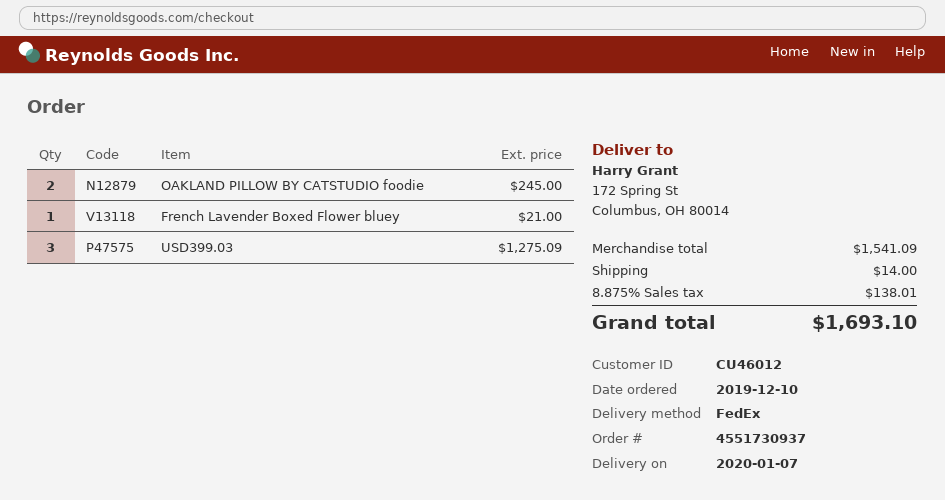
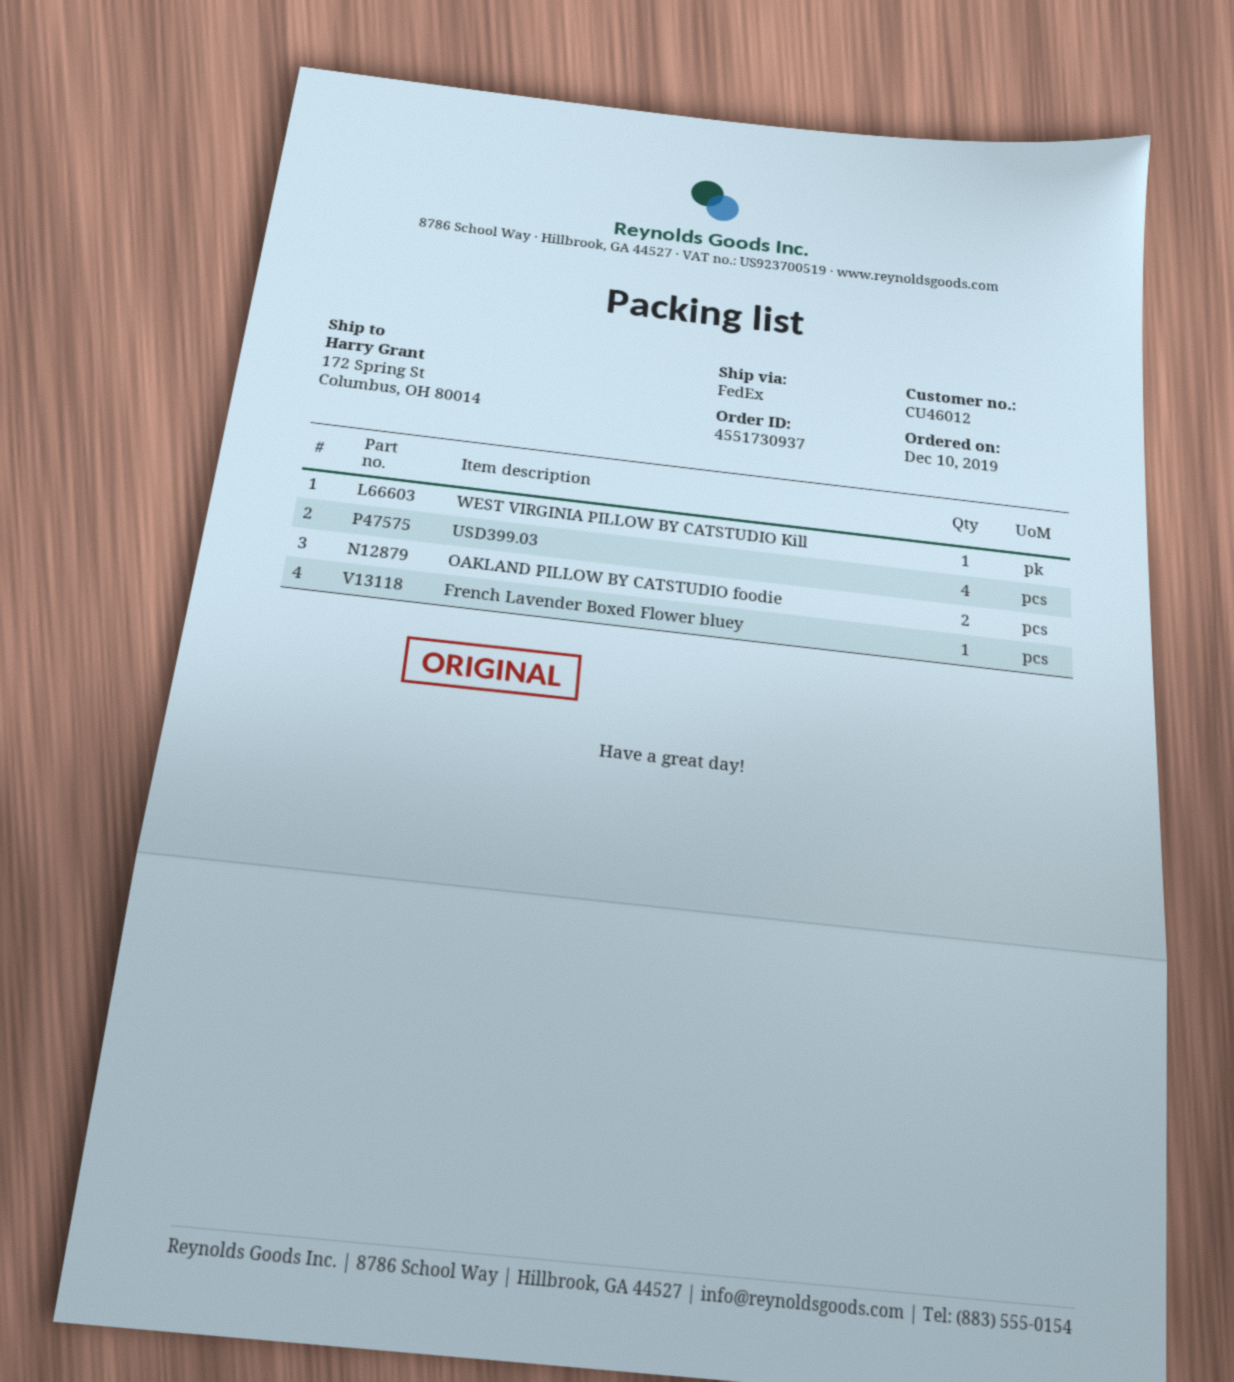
USD399.03: 3 -> 4
WEST VIRGINIA PILLOW BY CATSTUDIO Kill: none -> 1

